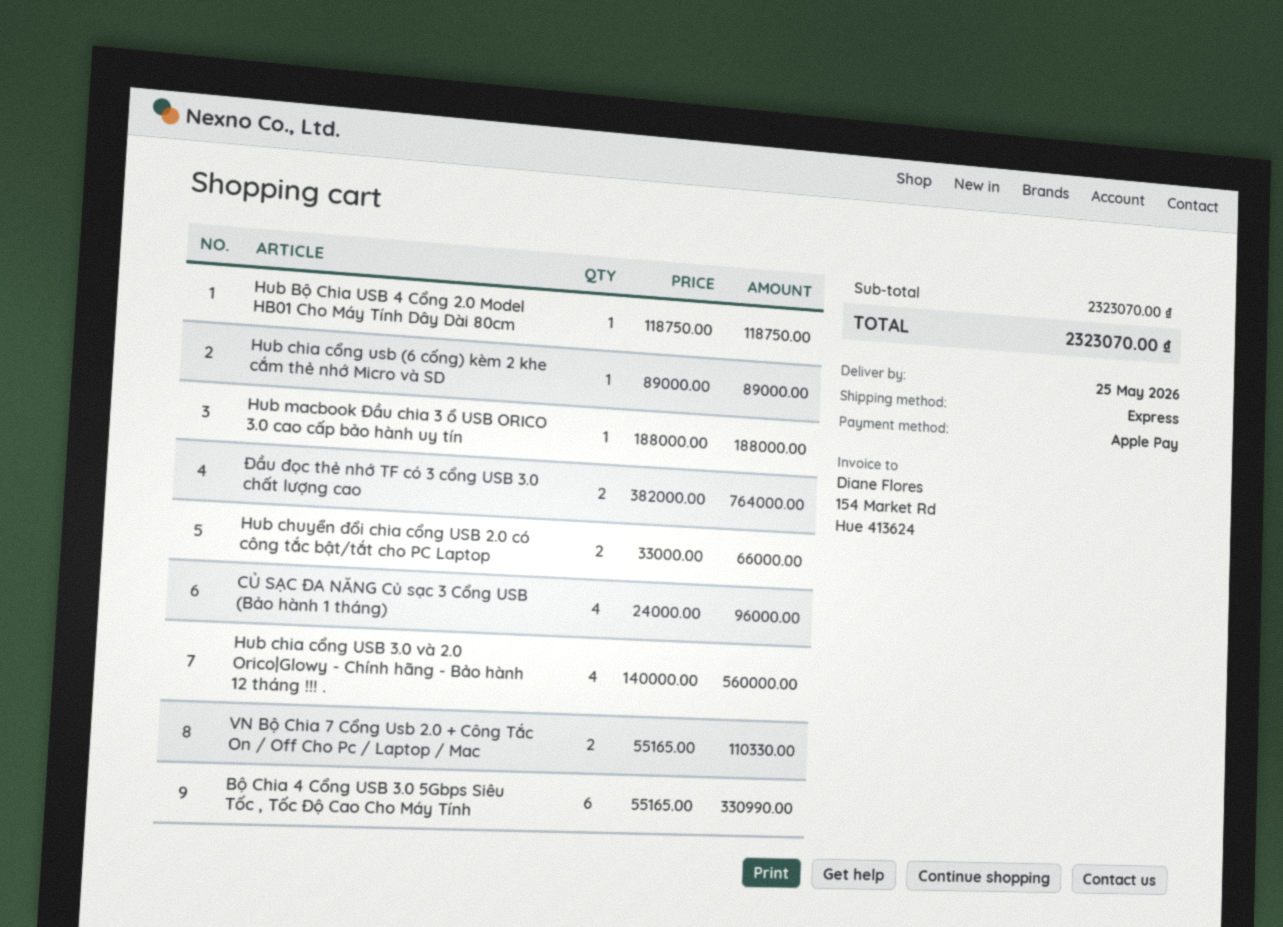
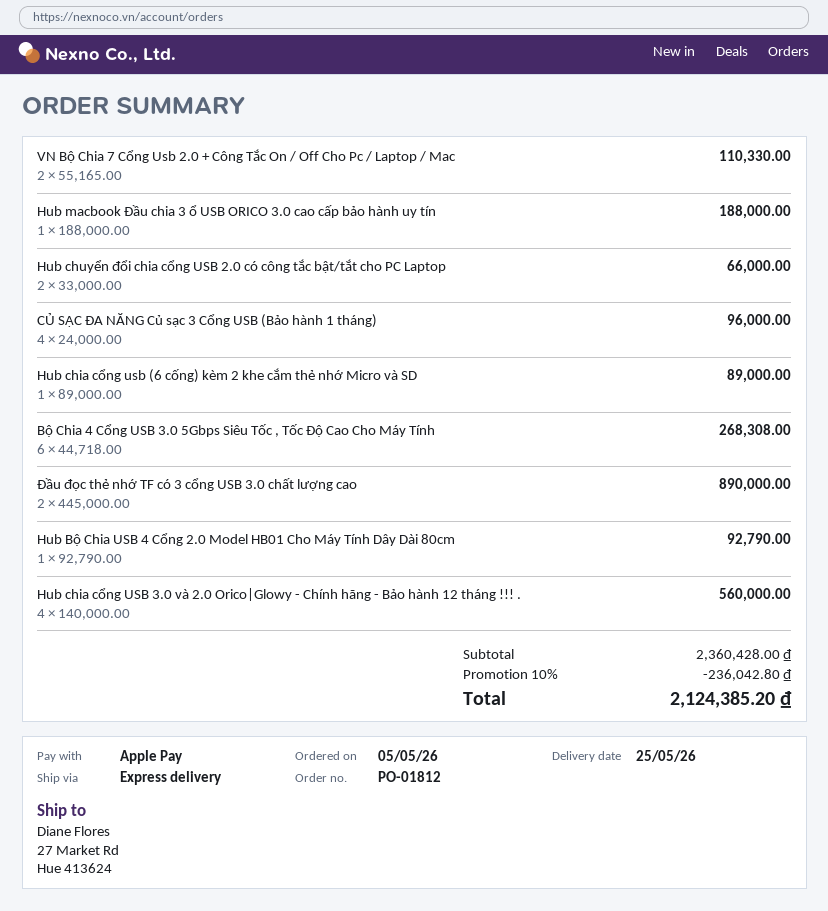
Hub Bộ Chia USB 4 Cổng 2.0 Model HB01 Cho Máy Tính Dây Dài 80cm: 1 x 118750.00 = 118750.00 -> 1 x 92790.00 = 92790.00
Đầu đọc thẻ nhớ TF có 3 cổng USB 3.0 chất lượng cao: 2 x 382000.00 = 764000.00 -> 2 x 445000.00 = 890000.00
Bộ Chia 4 Cổng USB 3.0 5Gbps Siêu Tốc , Tốc Độ Cao Cho Máy Tính: 6 x 55165.00 = 330990.00 -> 6 x 44718.00 = 268308.00
subtotal: 2323070.00 -> 2360428.00
discount: none -> 10% = 236042.80
total: 2323070.00 -> 2124385.20

